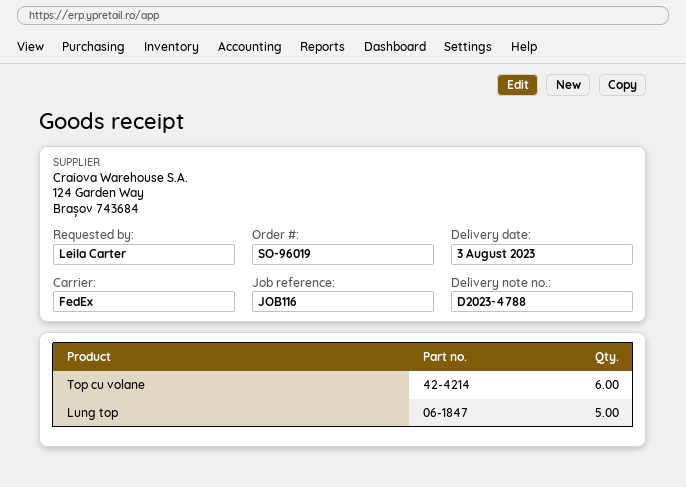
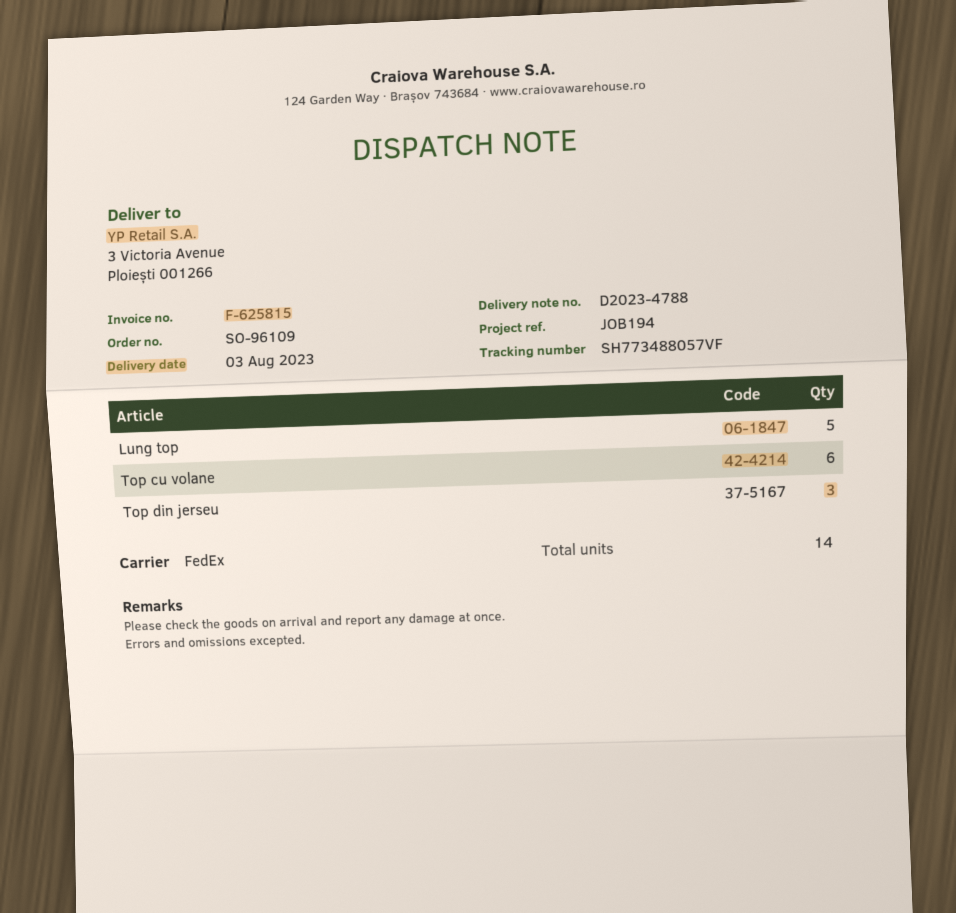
order number: SO-96019 -> SO-96109
reference: JOB116 -> JOB194
Top din jerseu: none -> 3

